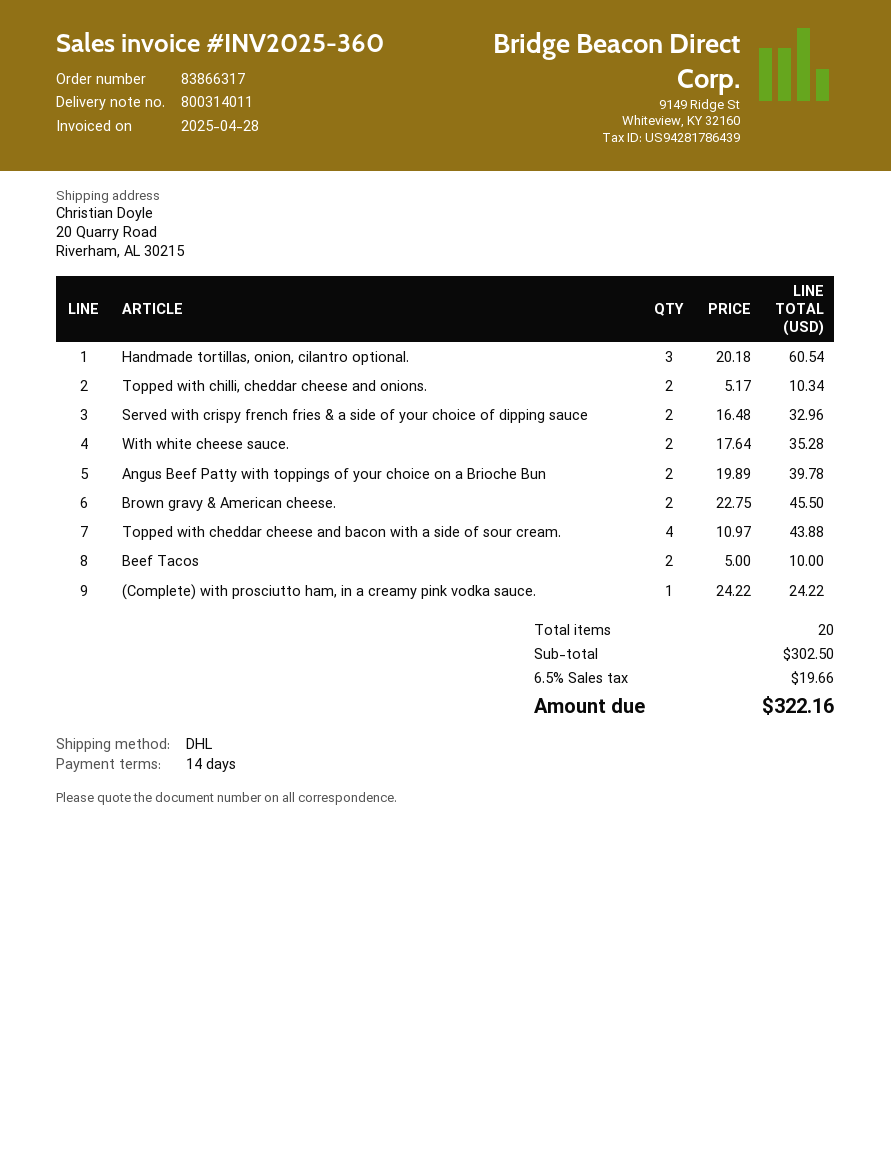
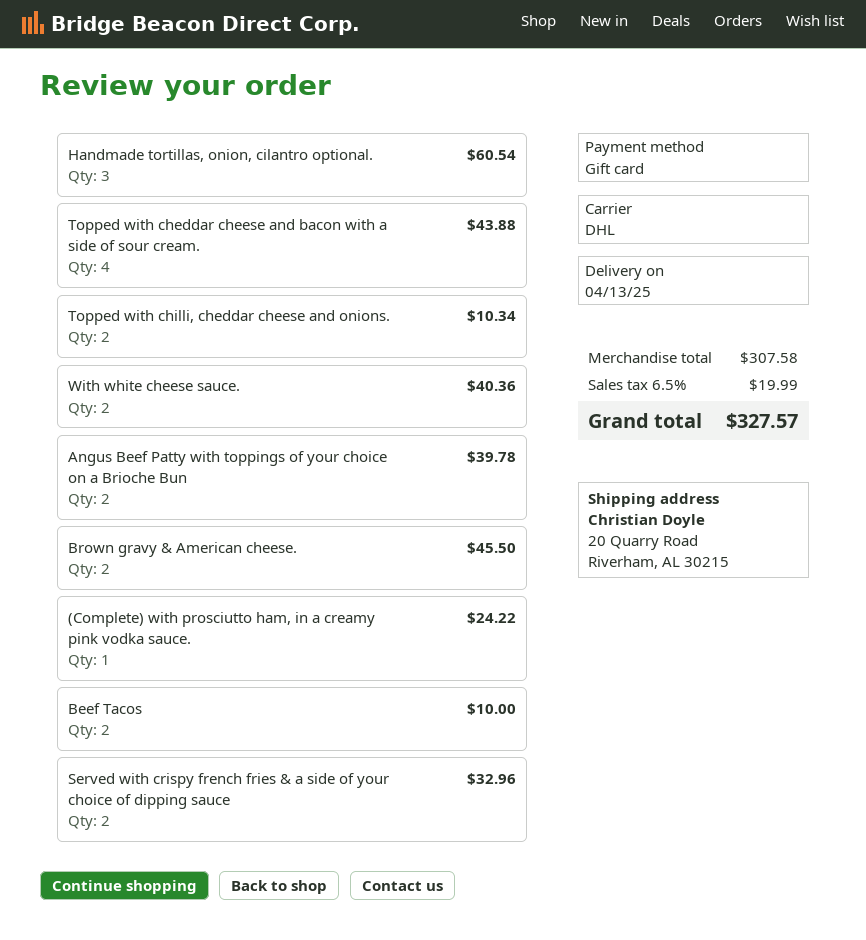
With white cheese sauce.: 2 for 35.28 -> 2 for 40.36
subtotal: 302.50 -> 307.58
tax: 6.5% = 19.66 -> 6.5% = 19.99
total: 322.16 -> 327.57

